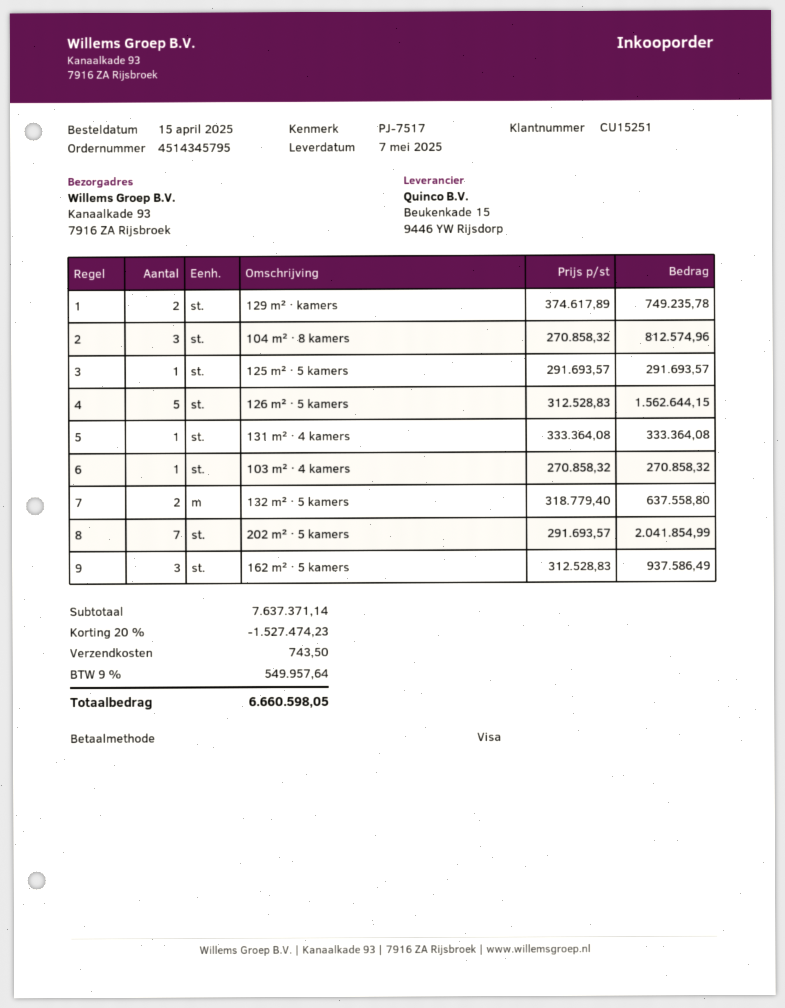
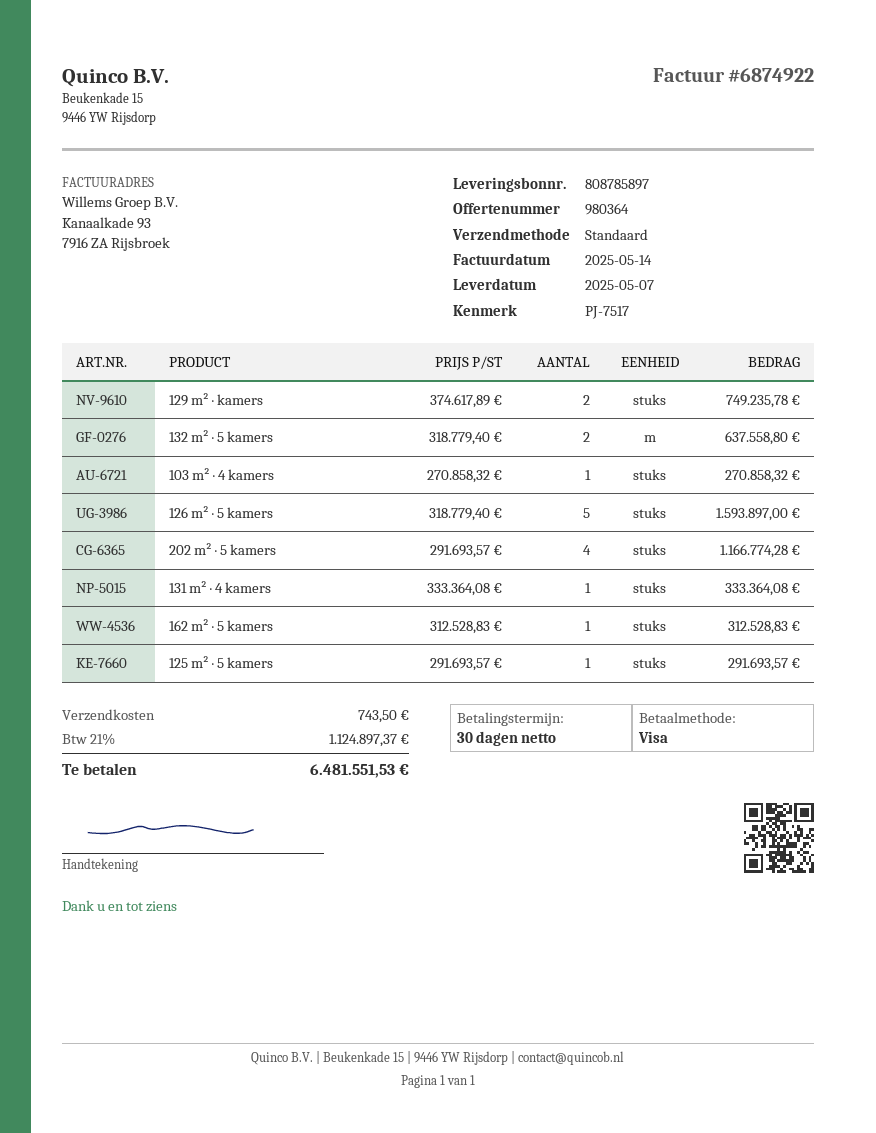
104 m² · 8 kamers: 3 x 270858.32 = 812574.96 -> none
126 m² · 5 kamers: 5 x 312528.83 = 1562644.15 -> 5 x 318779.40 = 1593897.00
202 m² · 5 kamers: 7 x 291693.57 = 2041854.99 -> 4 x 291693.57 = 1166774.28
162 m² · 5 kamers: 3 x 312528.83 = 937586.49 -> 1 x 312528.83 = 312528.83
discount: 20% = 1527474.23 -> none
tax: 9% = 549957.64 -> 21% = 1124897.37
total: 6660598.05 -> 6481551.53

